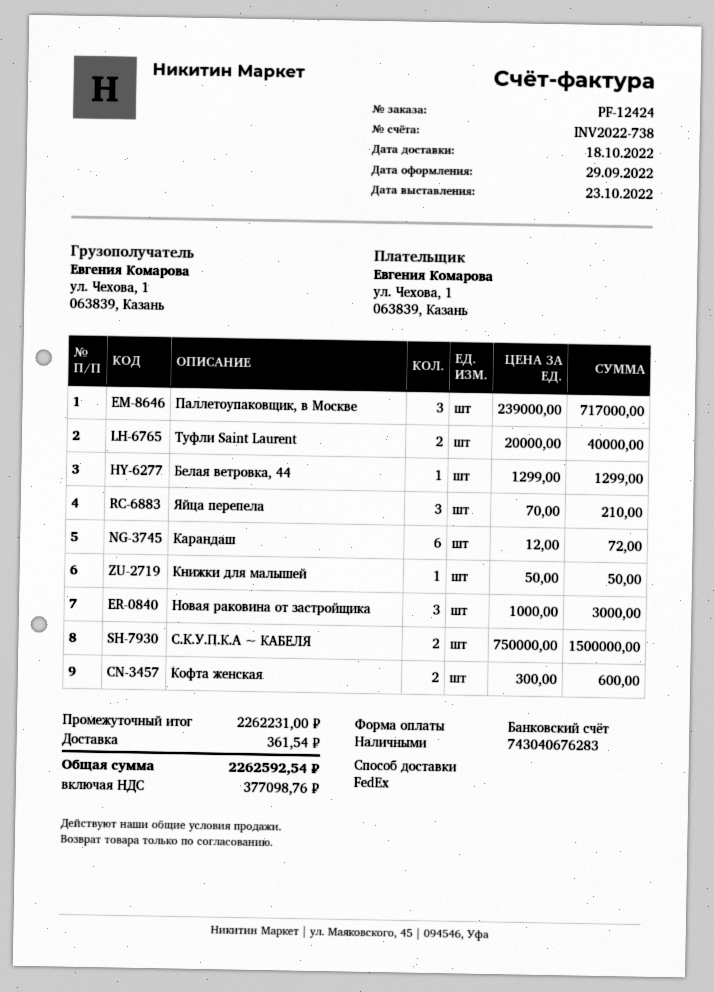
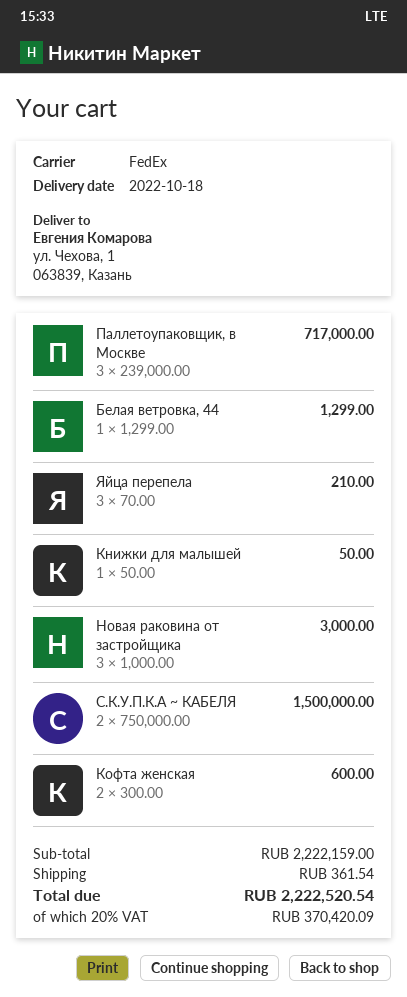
Туфли Saint Laurent: 2 x 20000.00 = 40000.00 -> none
Карандаш: 6 x 12.00 = 72.00 -> none
subtotal: 2262231.00 -> 2222159.00
tax: 377098.76 -> 370420.09
total: 2262592.54 -> 2222520.54

